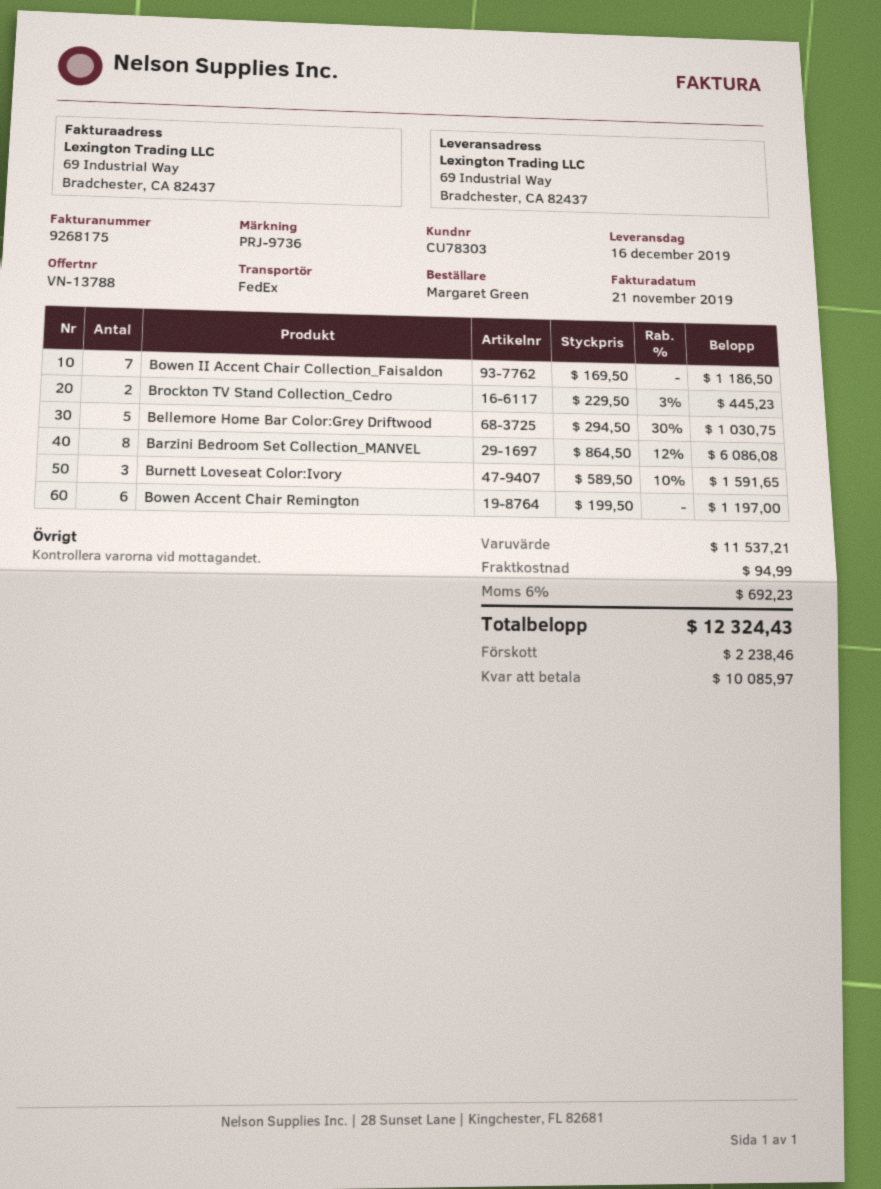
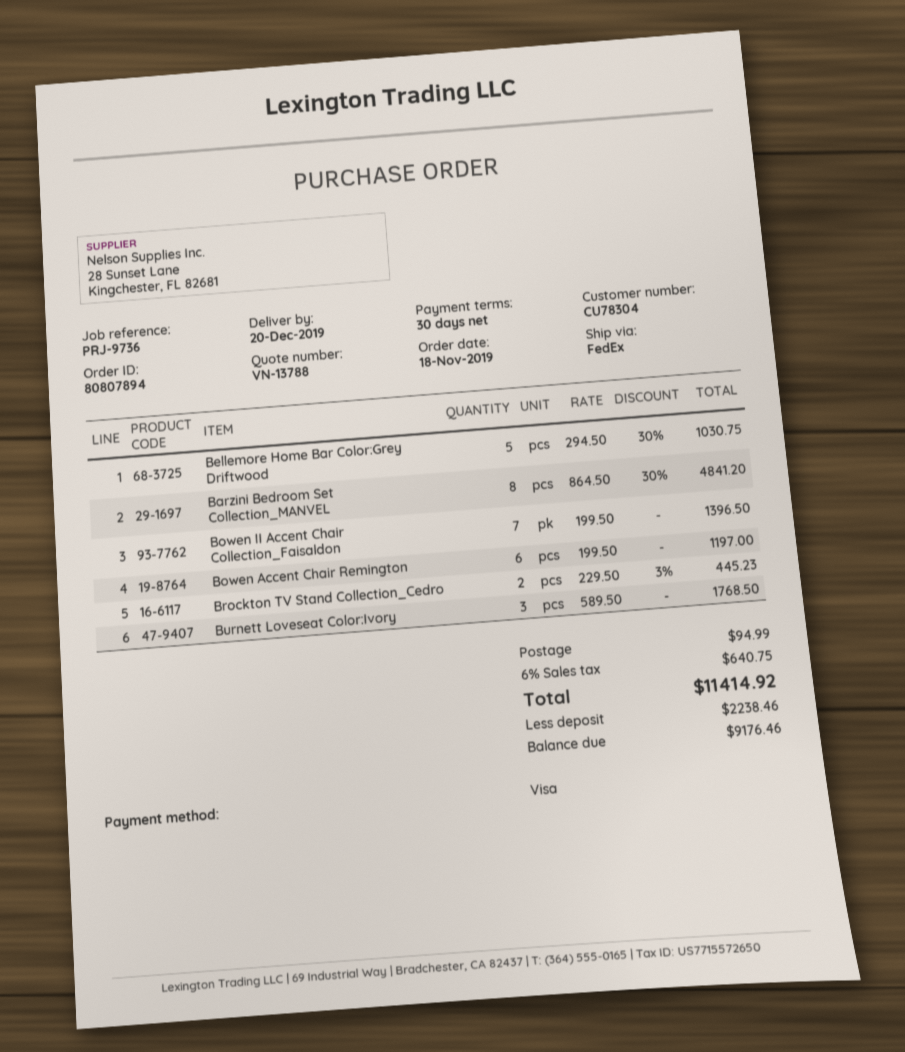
delivery date: 2019-12-16 -> 2019-12-20
customer number: CU78303 -> CU78304
Bowen II Accent Chair Collection_Faisaldon: 7 x 169.50 = 1186.50 -> 7 x 199.50 = 1396.50
Barzini Bedroom Set Collection_MANVEL: 8 x 864.50 - 12% = 6086.08 -> 8 x 864.50 - 30% = 4841.20
Burnett Loveseat Color:Ivory: 3 x 589.50 - 10% = 1591.65 -> 3 x 589.50 = 1768.50
tax: 6% = 692.23 -> 6% = 640.75
total: 12324.43 -> 11414.92
balance: 10085.97 -> 9176.46

